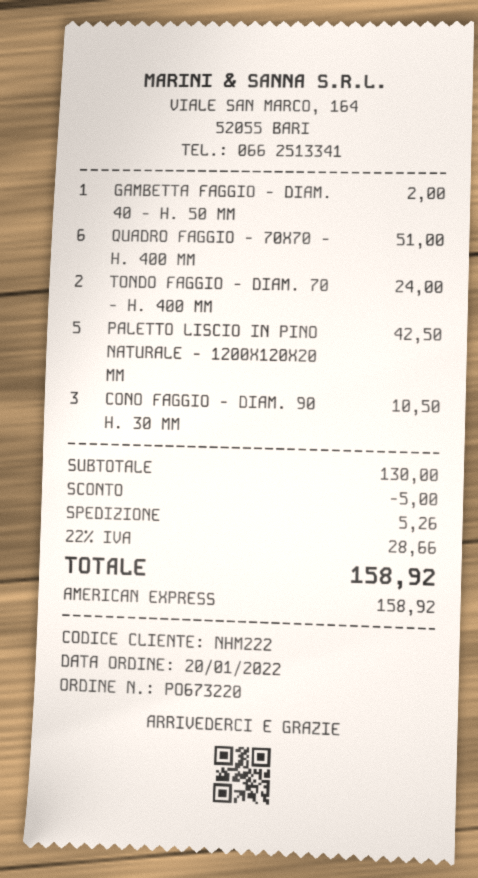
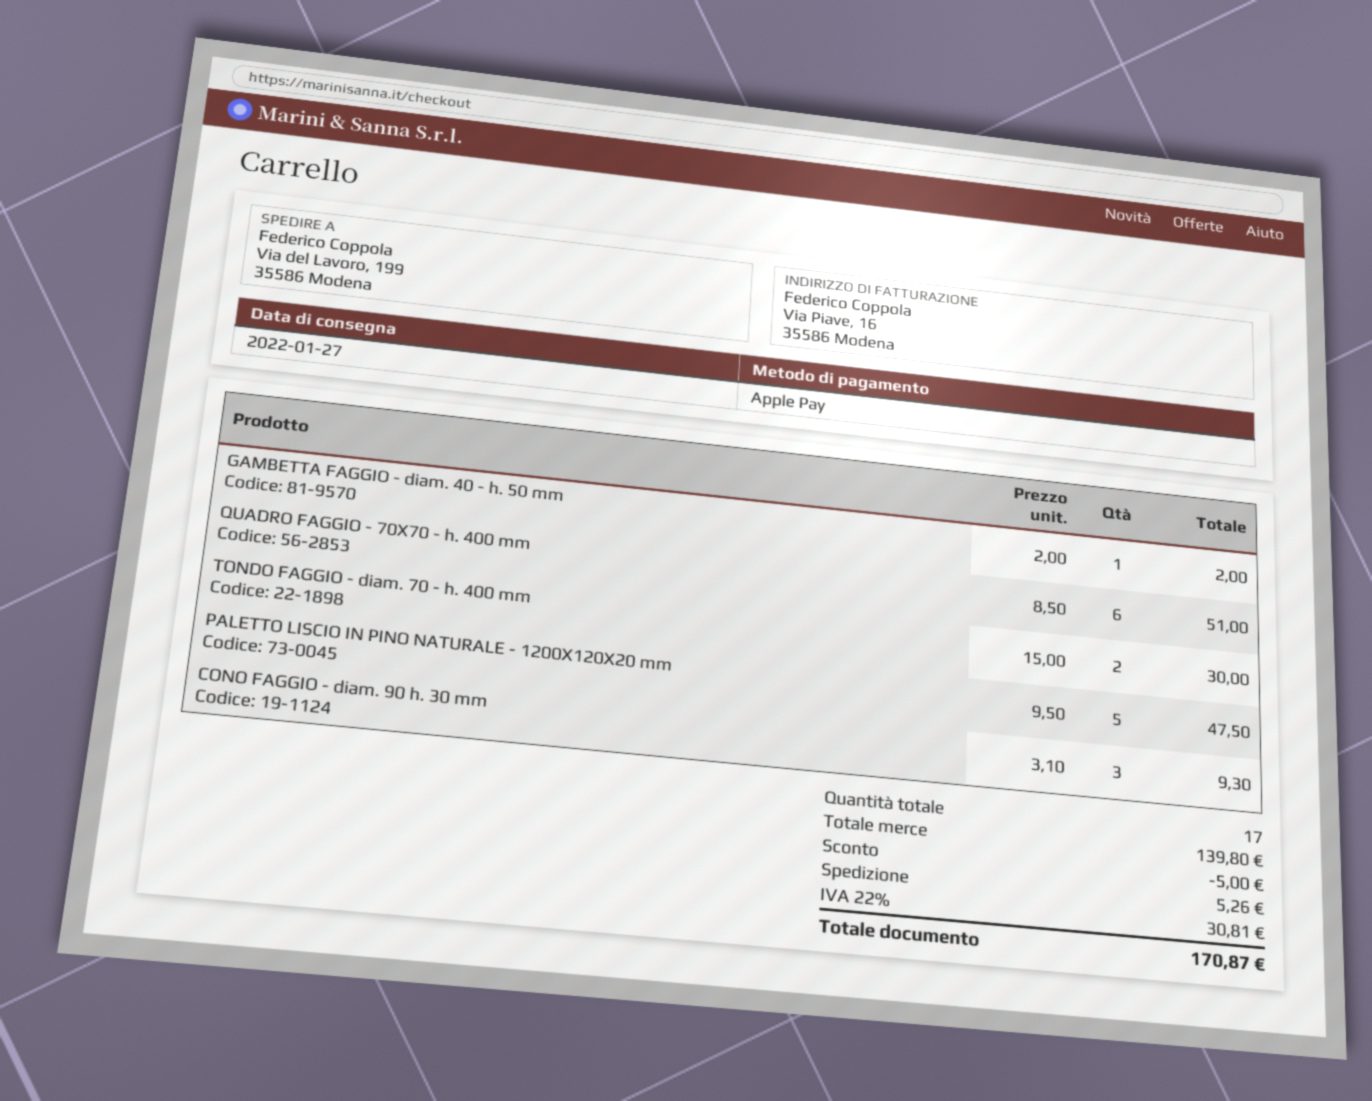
payment method: American Express -> Apple Pay
TONDO FAGGIO - DIAM. 70 - H. 400 MM: 2 for 24.00 -> 2 for 30.00
PALETTO LISCIO IN PINO NATURALE - 1200X120X20 MM: 5 for 42.50 -> 5 for 47.50
CONO FAGGIO - DIAM. 90 H. 30 MM: 3 for 10.50 -> 3 for 9.30
subtotal: 130.00 -> 139.80
tax: 22% = 28.66 -> 22% = 30.81
total: 158.92 -> 170.87

